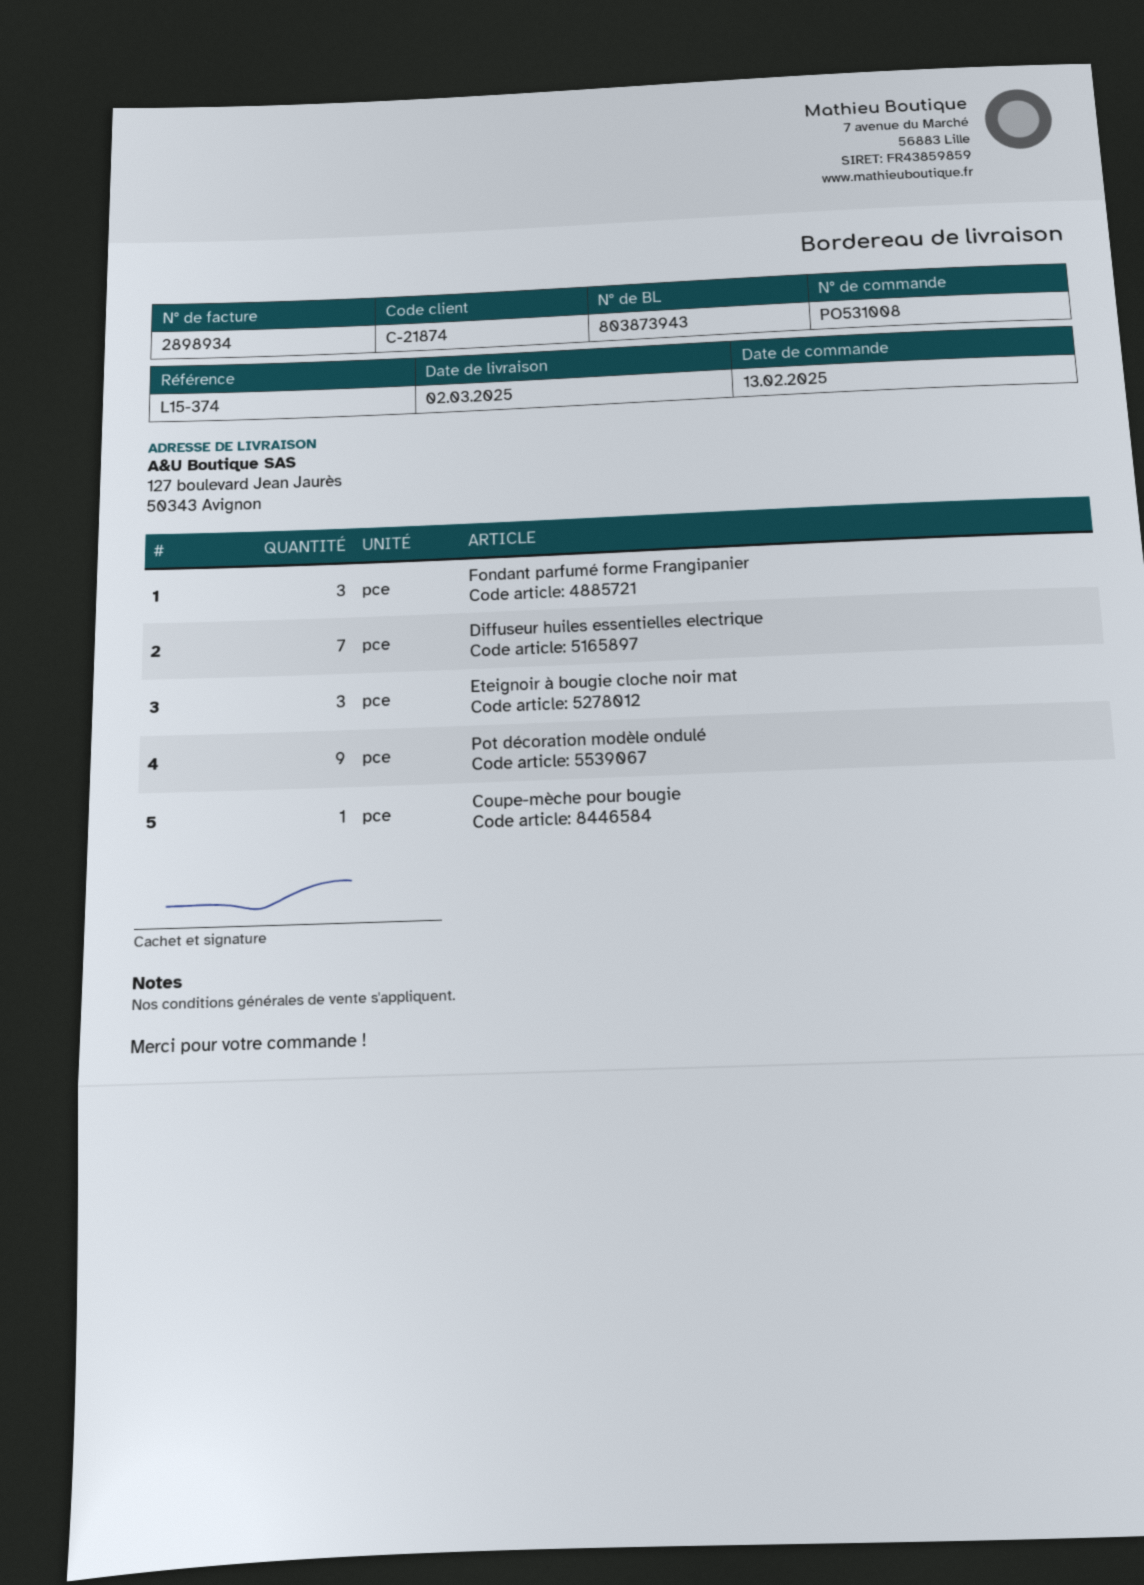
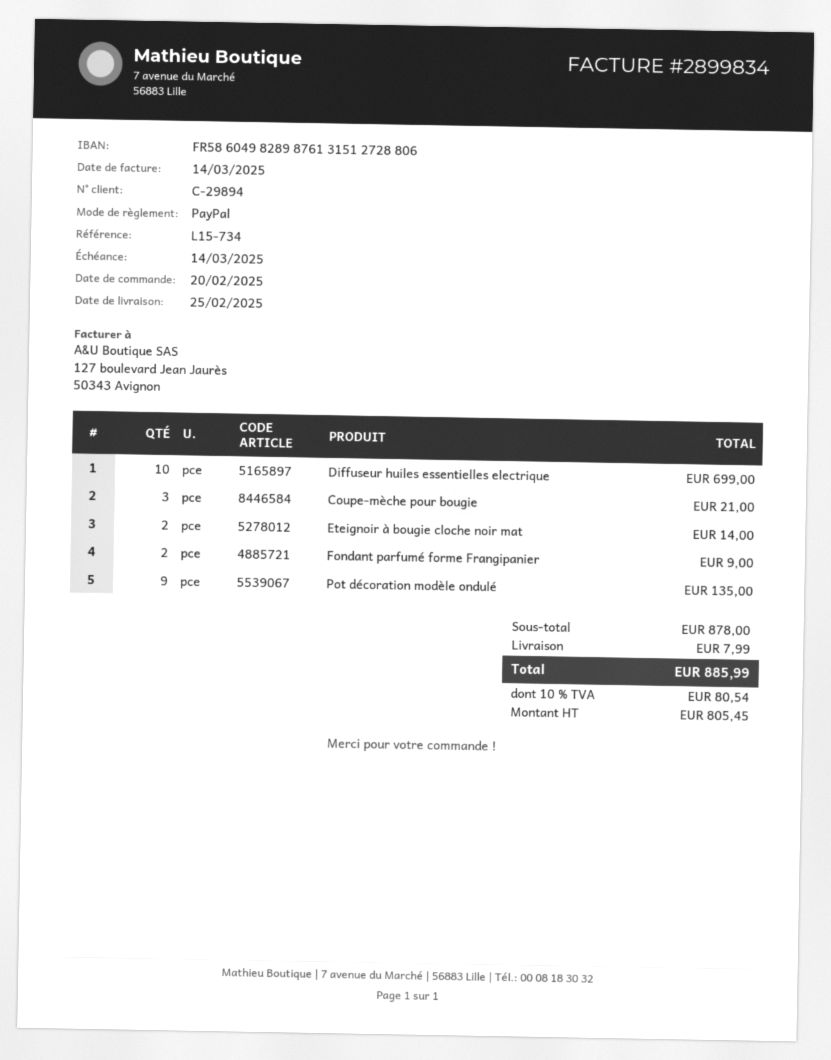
order date: 2025-02-13 -> 2025-02-20
delivery date: 2025-03-02 -> 2025-02-25
invoice number: 2898934 -> 2899834
customer number: C-21874 -> C-29894
reference: L15-374 -> L15-734
Fondant parfumé forme Frangipanier: 3 -> 2
Diffuseur huiles essentielles electrique: 7 -> 10
Eteignoir à bougie cloche noir mat: 3 -> 2
Coupe-mèche pour bougie: 1 -> 3

